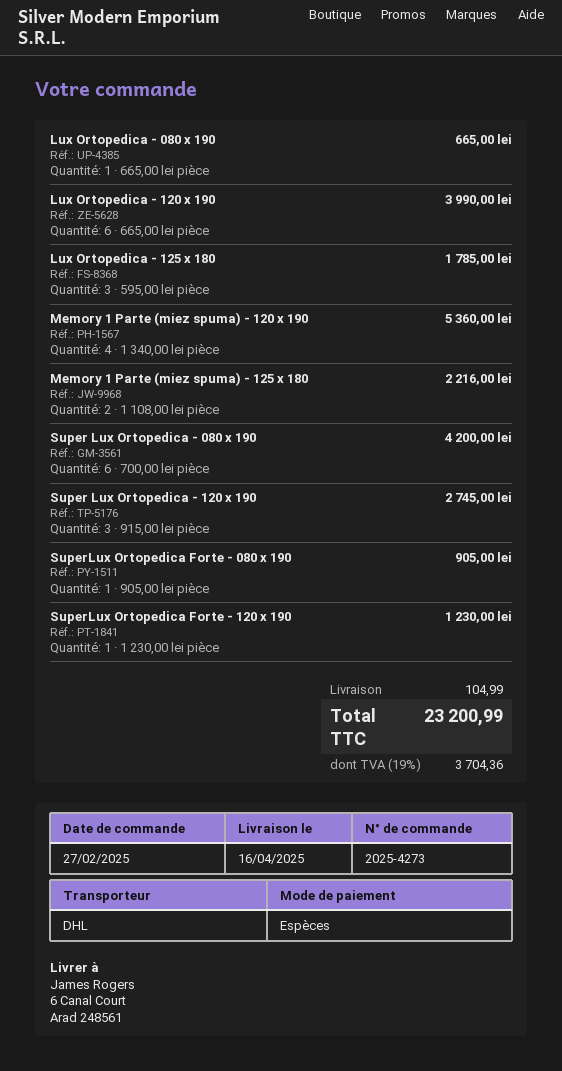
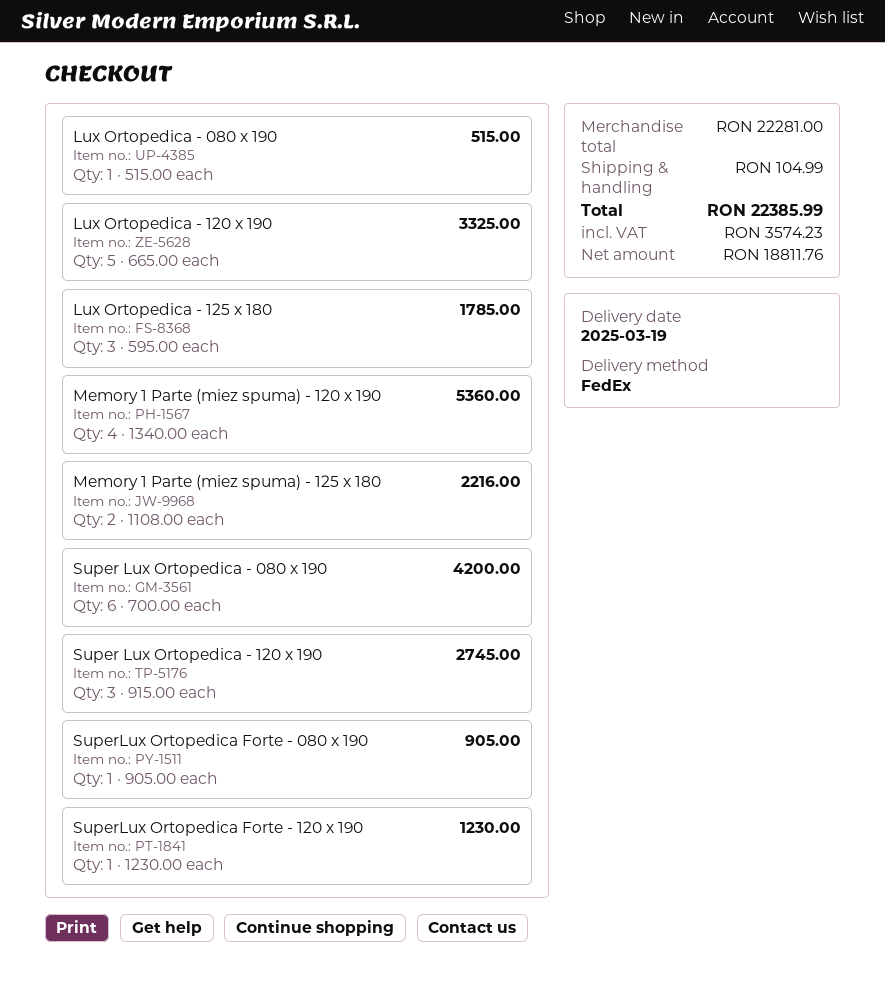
delivery date: 2025-04-16 -> 2025-03-19
shipping method: DHL -> FedEx
Lux Ortopedica - 080 x 190: 1 x 665.00 = 665.00 -> 1 x 515.00 = 515.00
Lux Ortopedica - 120 x 190: 6 x 665.00 = 3990.00 -> 5 x 665.00 = 3325.00
tax: 3704.36 -> 3574.23
total: 23200.99 -> 22385.99

